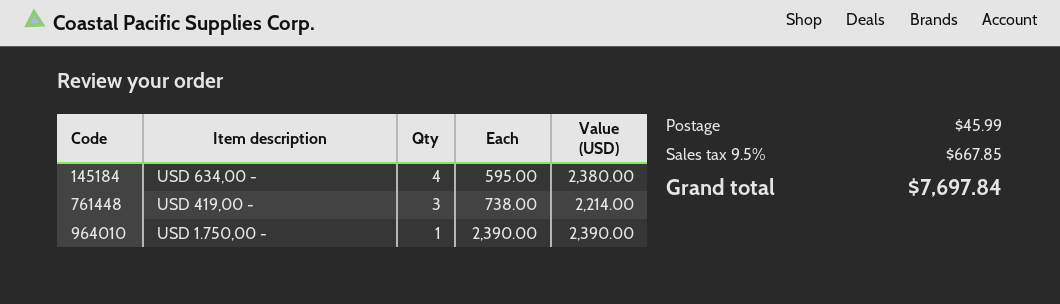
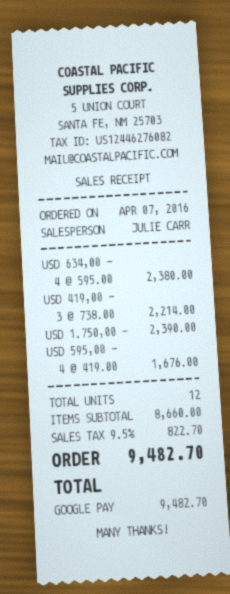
USD 595,00 -: none -> 4 x 419.00 = 1676.00
shipping: 45.99 -> none
tax: 9.5% = 667.85 -> 9.5% = 822.70
total: 7697.84 -> 9482.70

